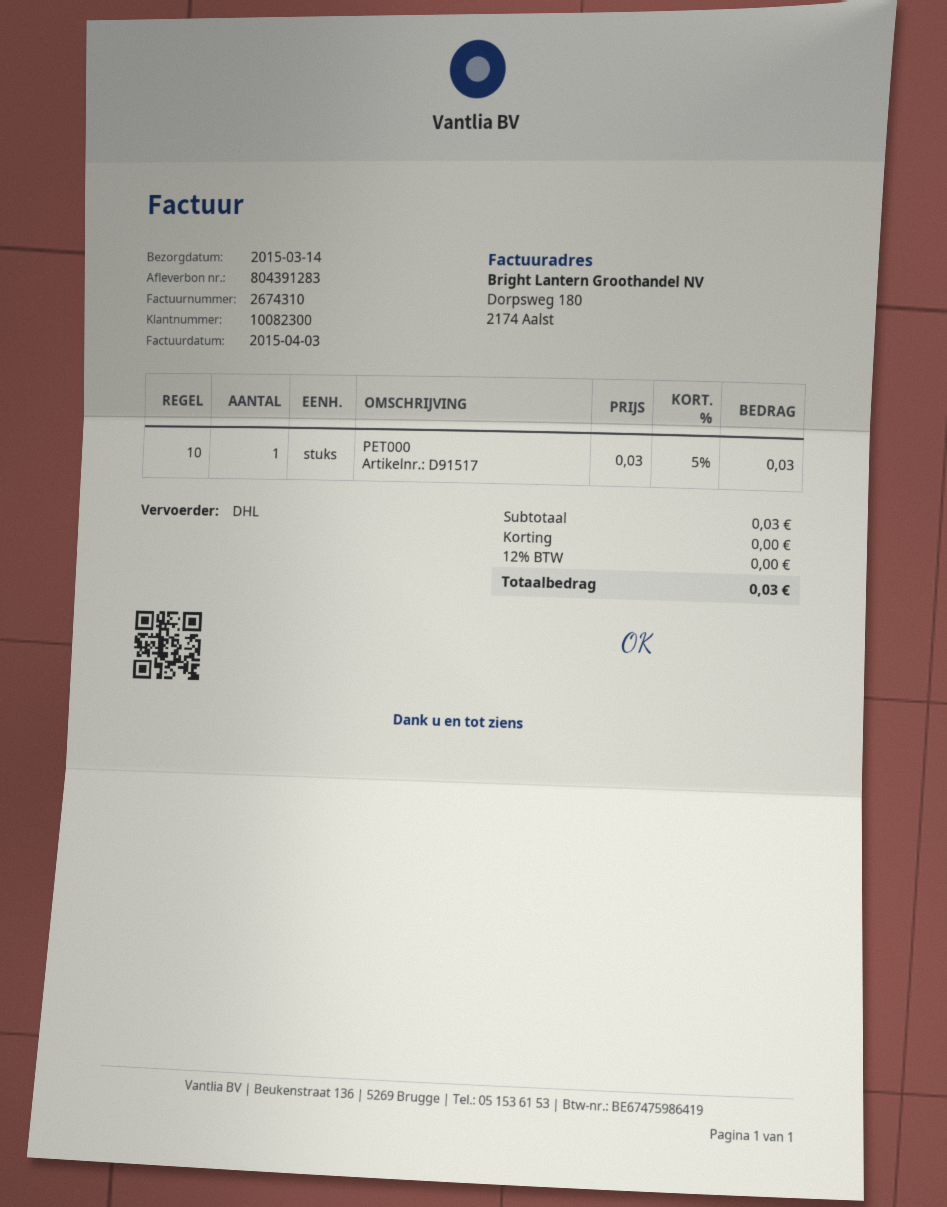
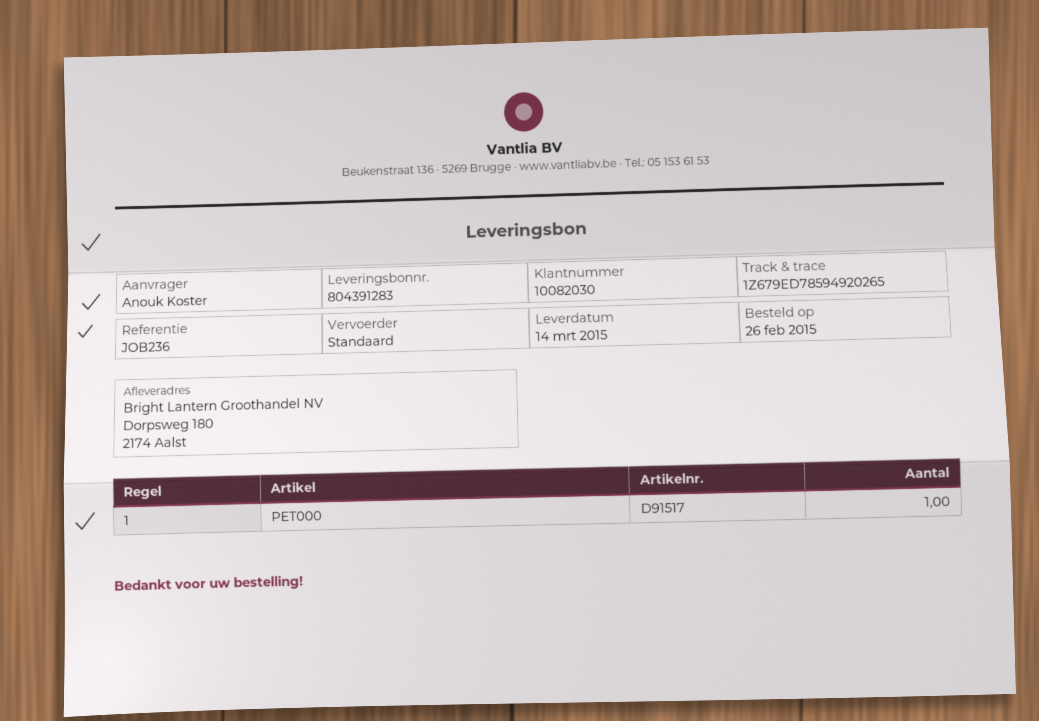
customer number: 10082300 -> 10082030
shipping method: DHL -> standard

